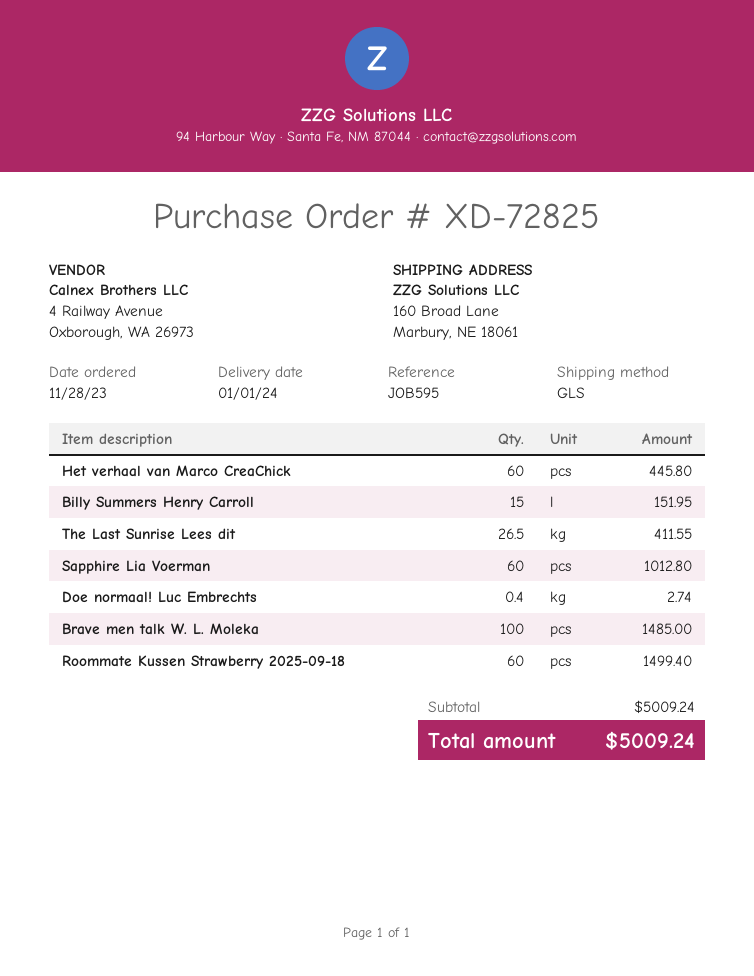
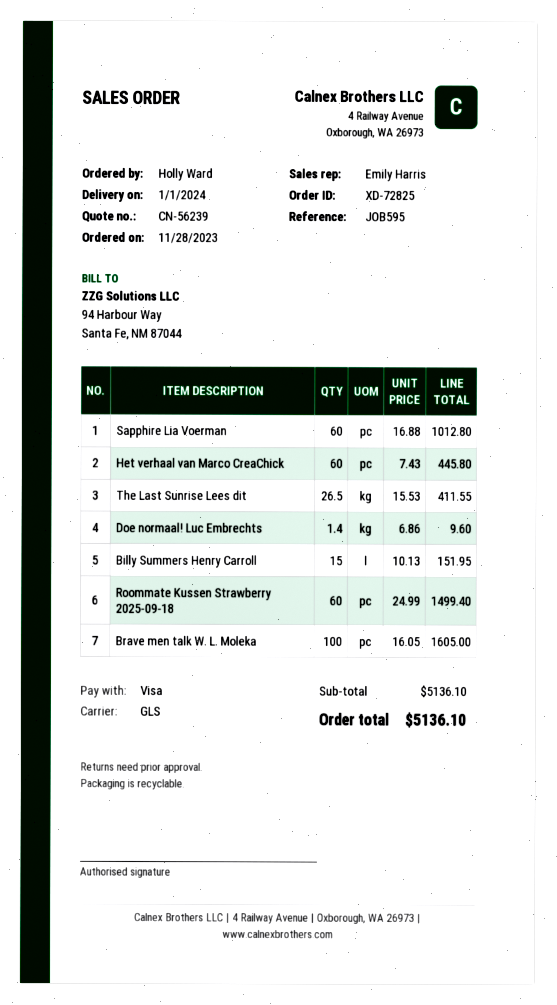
Doe normaal! Luc Embrechts: 0.4 for 2.74 -> 1.4 for 9.60
Brave men talk W. L. Moleka: 100 for 1485.00 -> 100 for 1605.00
subtotal: 5009.24 -> 5136.10
total: 5009.24 -> 5136.10

